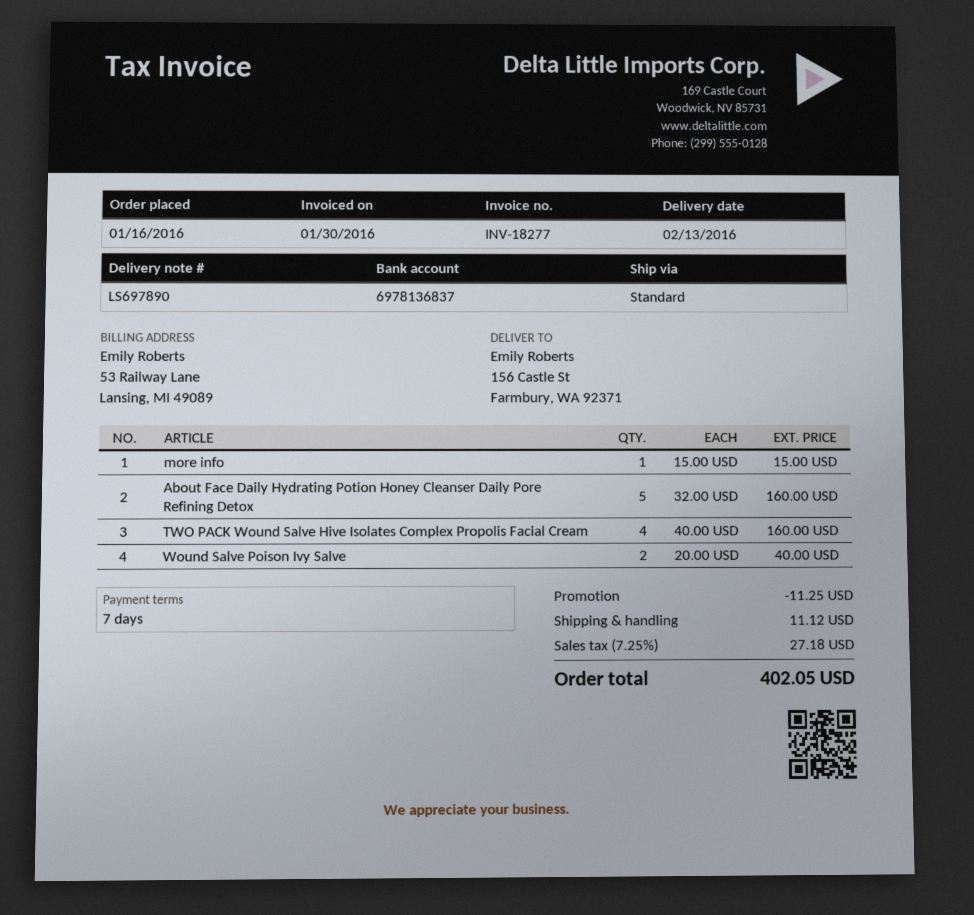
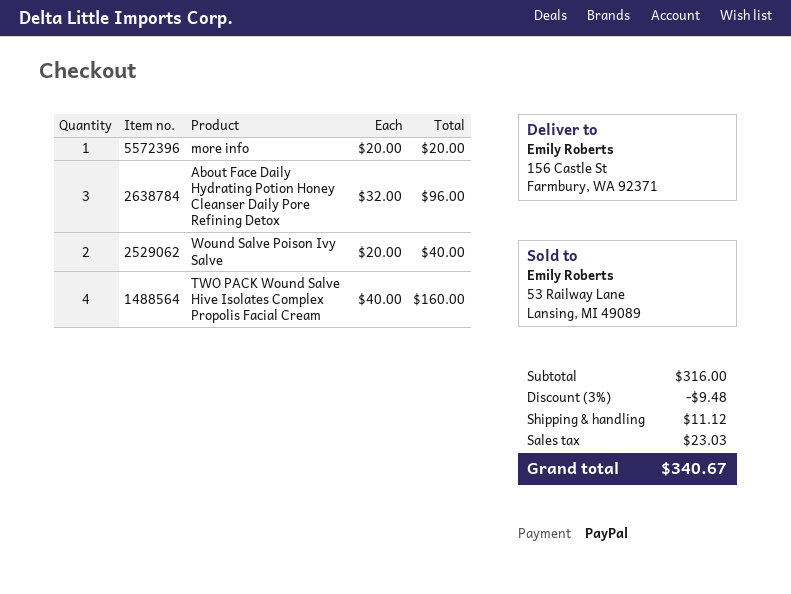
more info: 1 x 15.00 = 15.00 -> 1 x 20.00 = 20.00
About Face Daily Hydrating Potion Honey Cleanser Daily Pore Refining Detox: 5 x 32.00 = 160.00 -> 3 x 32.00 = 96.00
discount: 11.25 -> 9.48
tax: 27.18 -> 23.03
total: 402.05 -> 340.67

